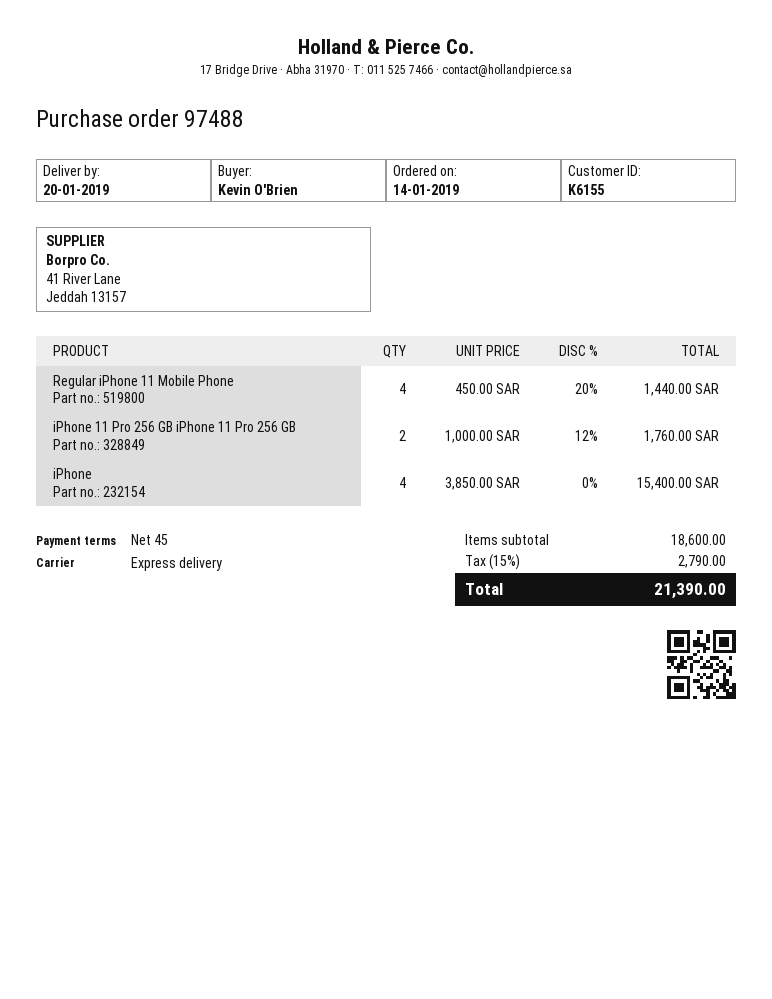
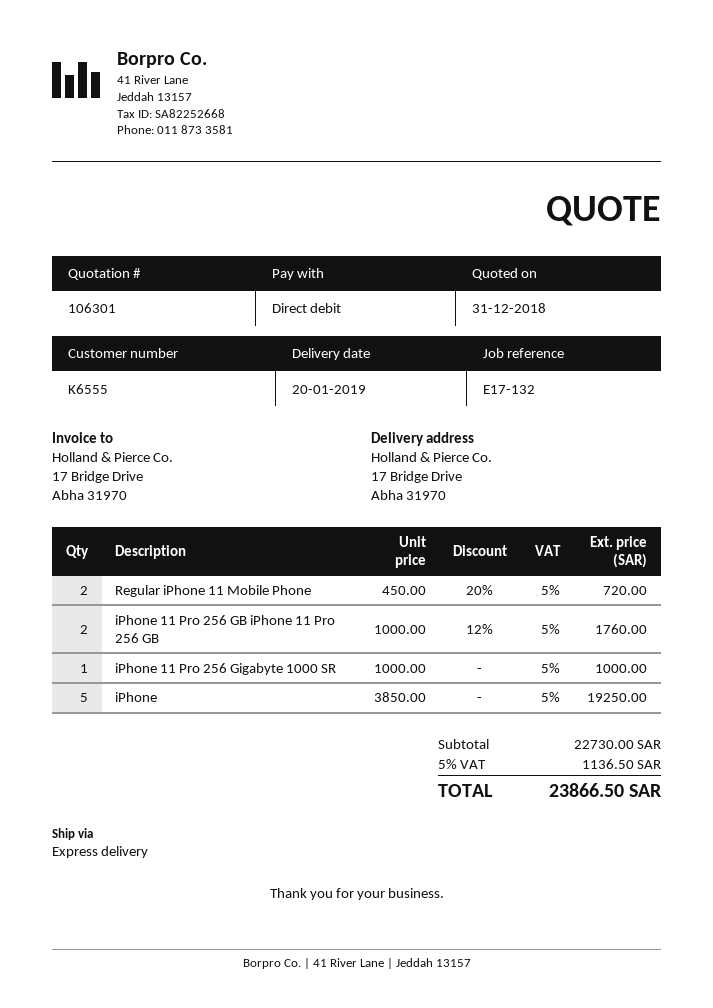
customer number: K6155 -> K6555
Regular iPhone 11 Mobile Phone: 4 x 450.00 - 20% = 1440.00 -> 2 x 450.00 - 20% = 720.00
iPhone: 4 x 3850.00 = 15400.00 -> 5 x 3850.00 = 19250.00
iPhone 11 Pro 256 Gigabyte 1000 SR: none -> 1 x 1000.00 = 1000.00
subtotal: 18600.00 -> 22730.00
tax: 15% = 2790.00 -> 5% = 1136.50
total: 21390.00 -> 23866.50

